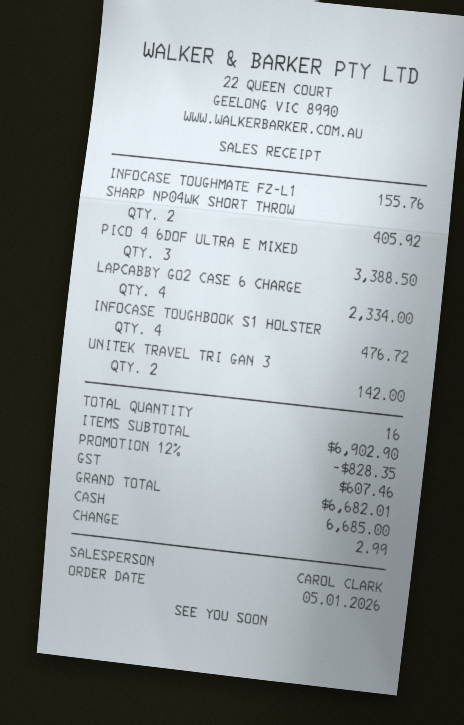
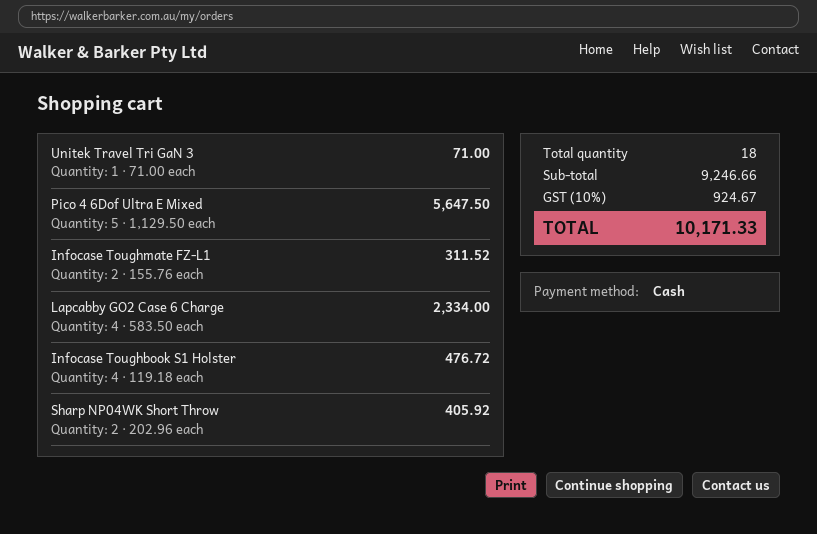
INFOCASE TOUGHMATE FZ-L1: 1 for 155.76 -> 2 for 311.52
PICO 4 6DOF ULTRA E MIXED: 3 for 3388.50 -> 5 for 5647.50
UNITEK TRAVEL TRI GAN 3: 2 for 142.00 -> 1 for 71.00
total quantity: 16 -> 18
subtotal: 6902.90 -> 9246.66
discount: 12% = 828.35 -> none
tax: 607.46 -> 924.67
total: 6682.01 -> 10171.33

